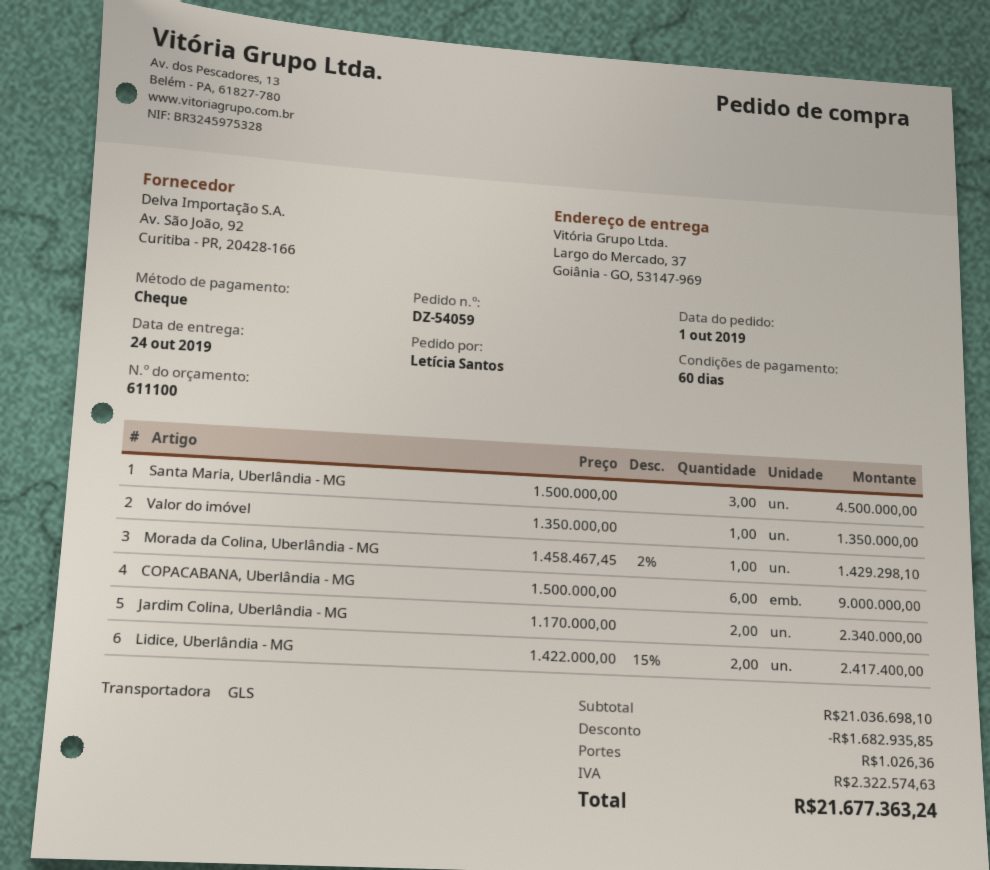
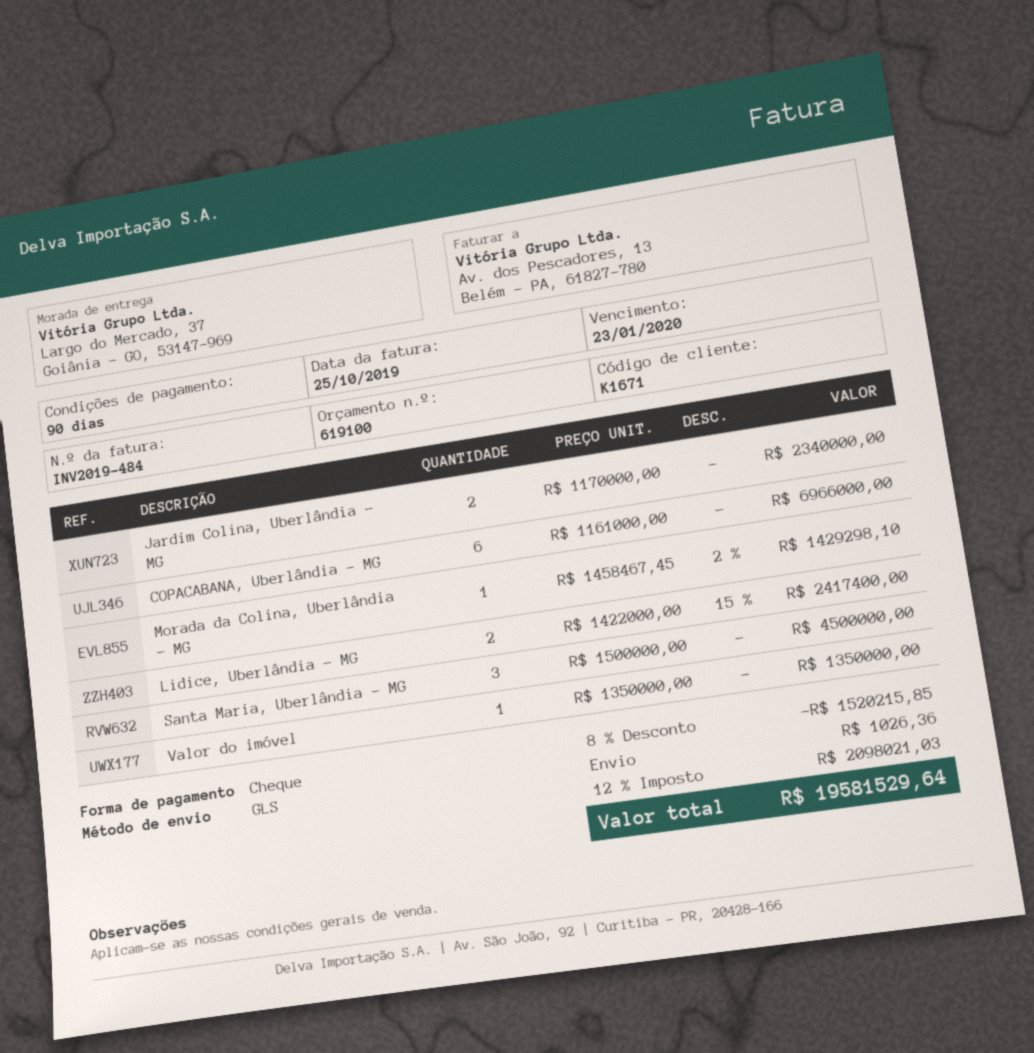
quote number: 611100 -> 619100
payment terms: 60 days -> 90 days
COPACABANA, Uberlândia - MG: 6 x 1500000.00 = 9000000.00 -> 6 x 1161000.00 = 6966000.00
discount: 1682935.85 -> 1520215.85
tax: 2322574.63 -> 2098021.03
total: 21677363.24 -> 19581529.64

